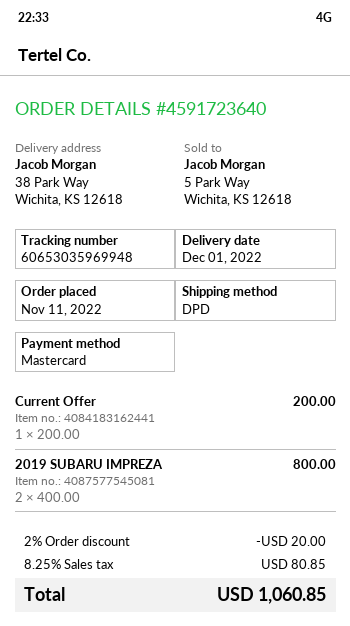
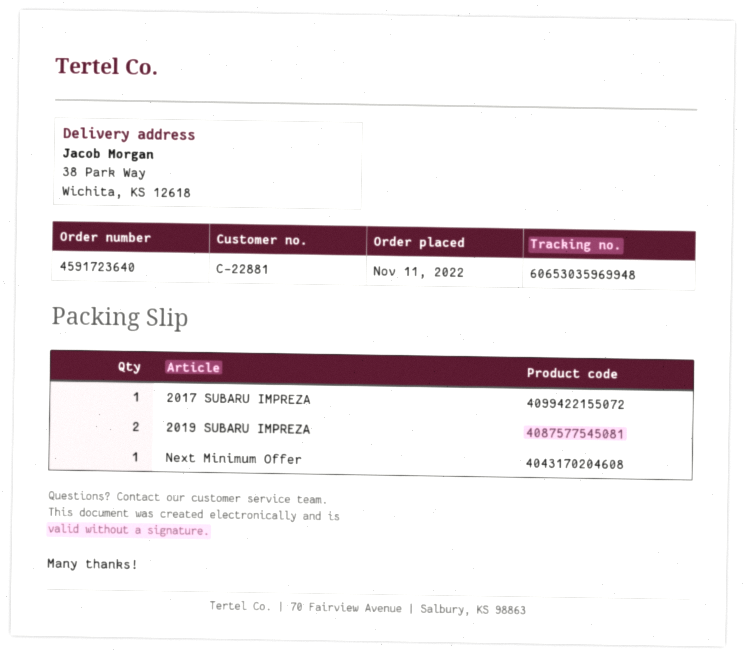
Current Offer: 1 -> none
2017 SUBARU IMPREZA: none -> 1
Next Minimum Offer: none -> 1

